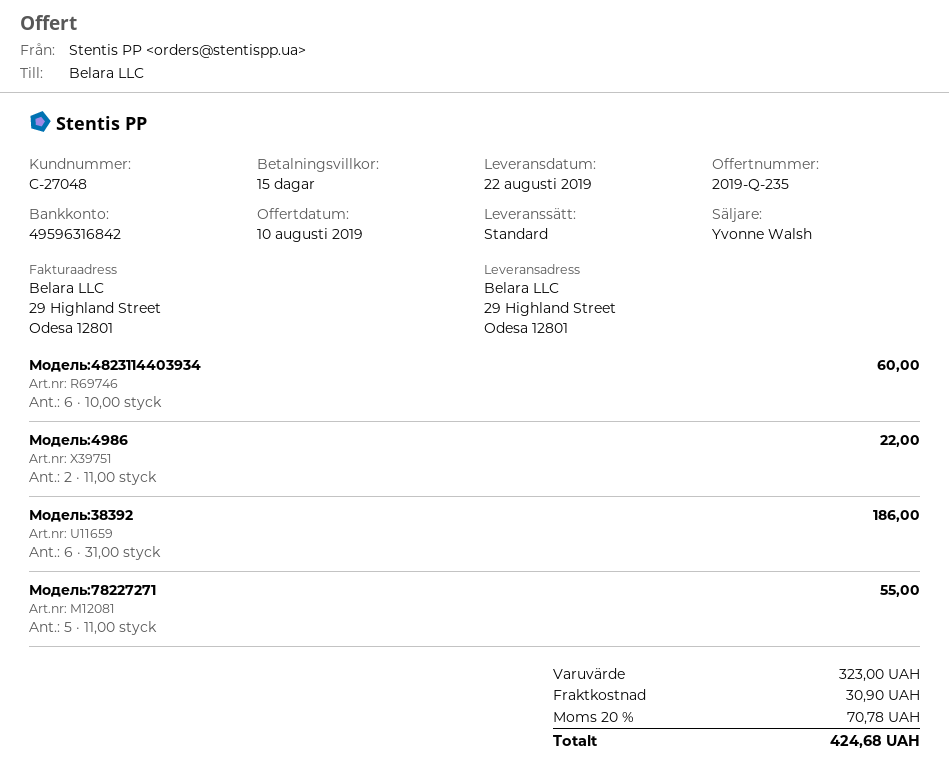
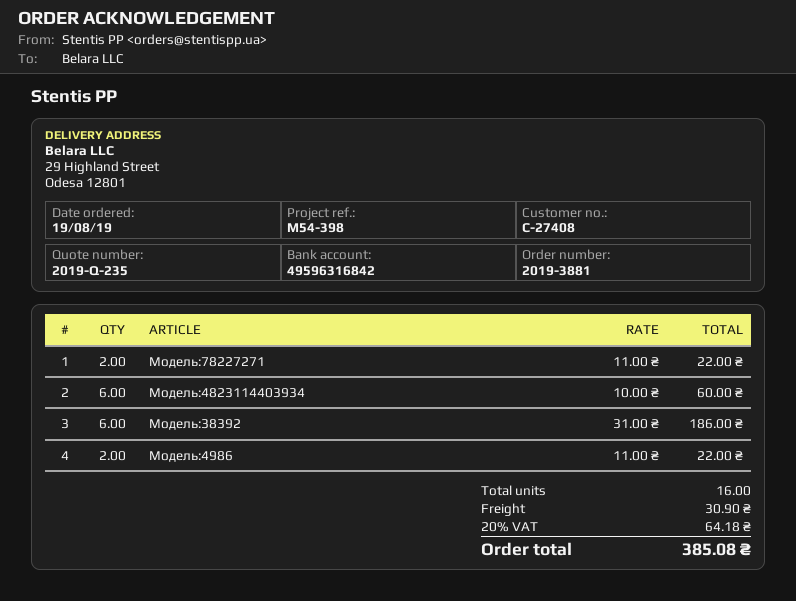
customer number: C-27048 -> C-27408
Модель:78227271: 5 x 11.00 = 55.00 -> 2 x 11.00 = 22.00
tax: 20% = 70.78 -> 20% = 64.18
total: 424.68 -> 385.08

